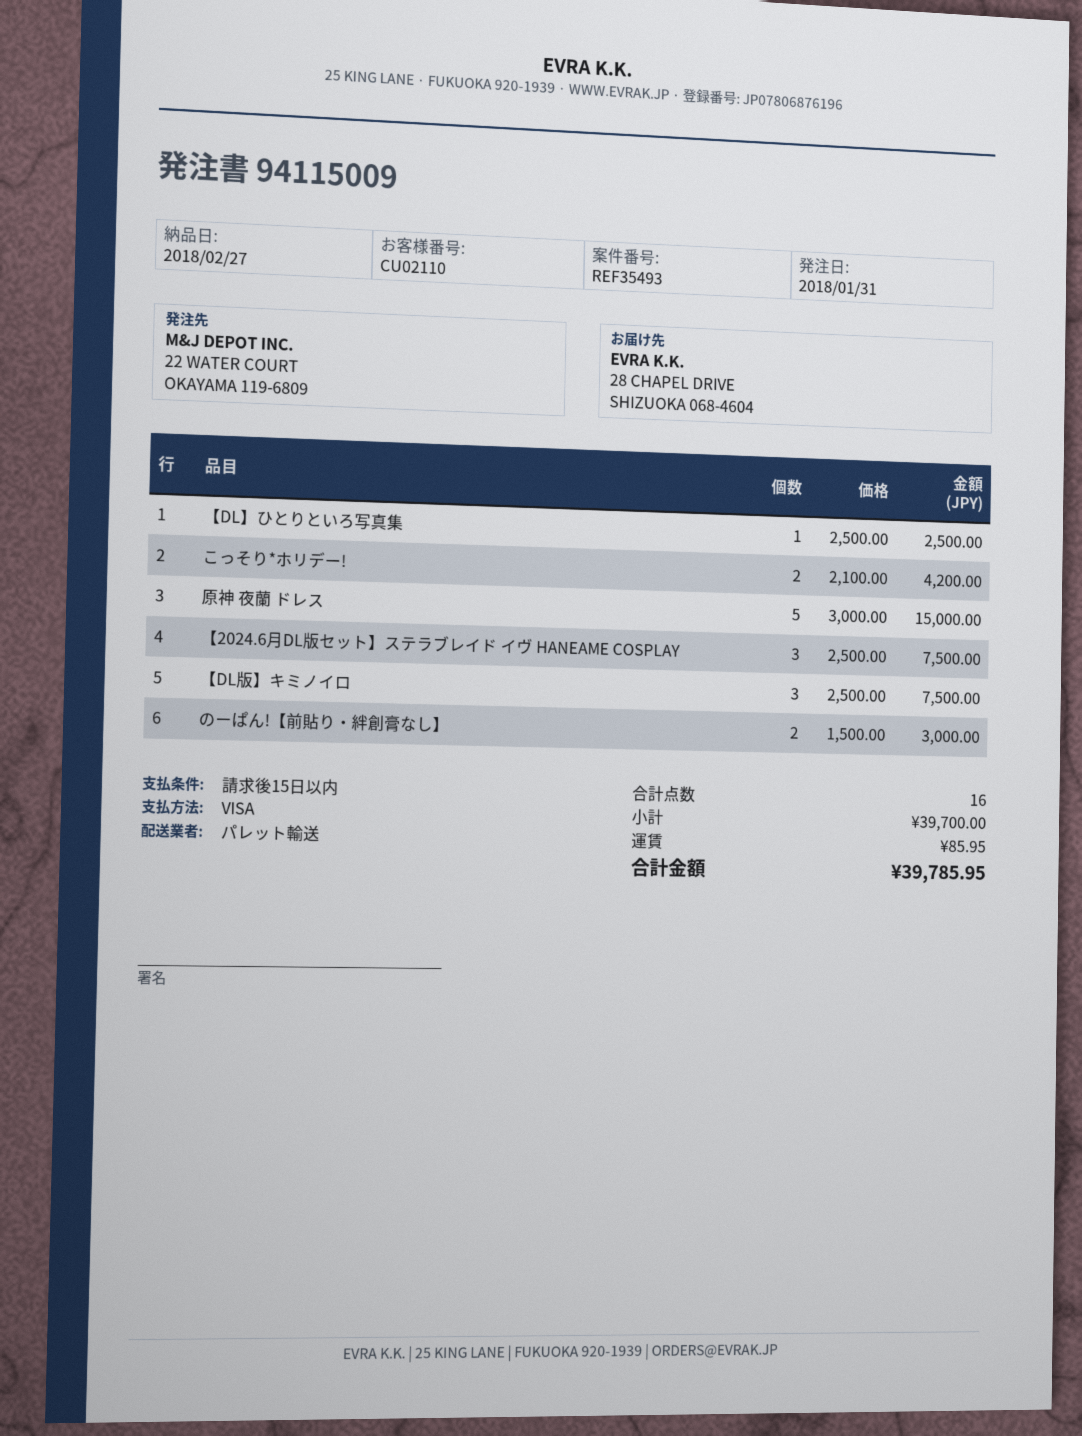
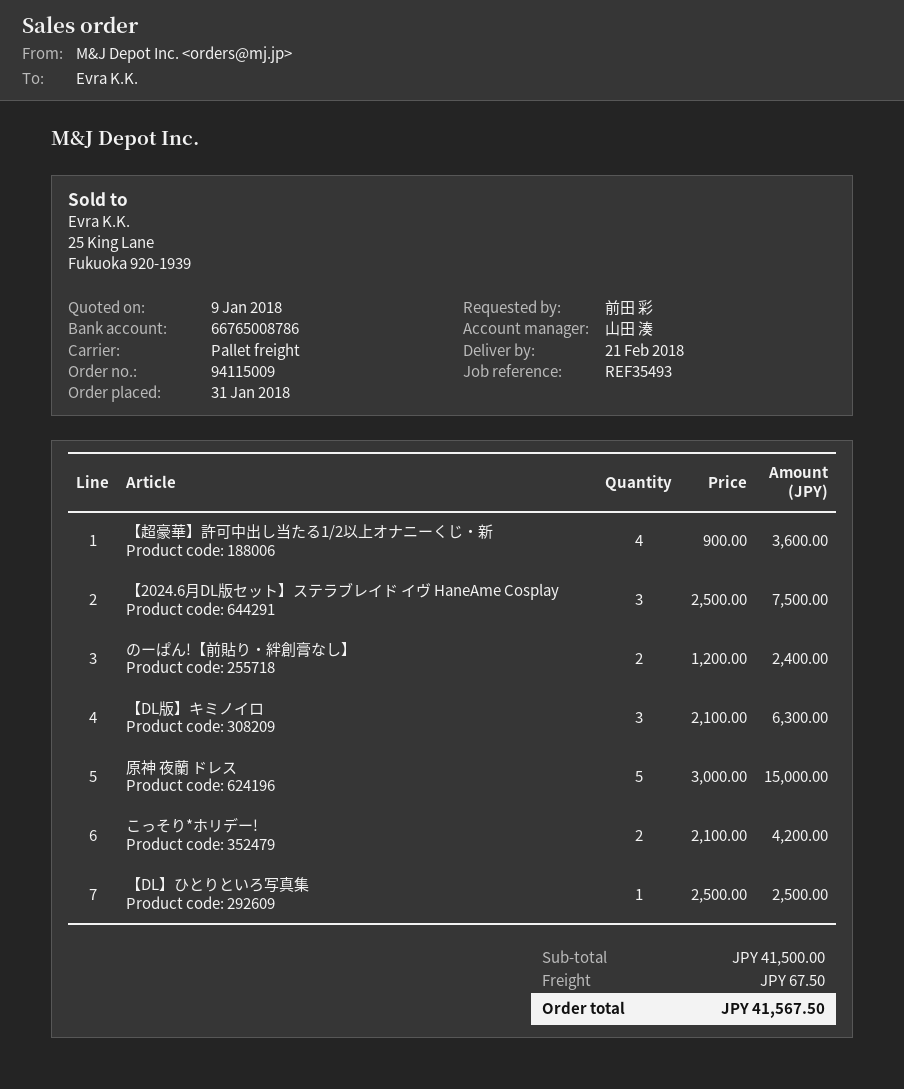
delivery date: 2018-02-27 -> 2018-02-21
【DL版】キミノイロ: 3 x 2500.00 = 7500.00 -> 3 x 2100.00 = 6300.00
のーぱん!【前貼り・絆創膏なし】: 2 x 1500.00 = 3000.00 -> 2 x 1200.00 = 2400.00
【超豪華】許可中出し当たる1/2以上オナニーくじ・新: none -> 4 x 900.00 = 3600.00
subtotal: 39700.00 -> 41500.00
shipping: 85.95 -> 67.50
total: 39785.95 -> 41567.50

